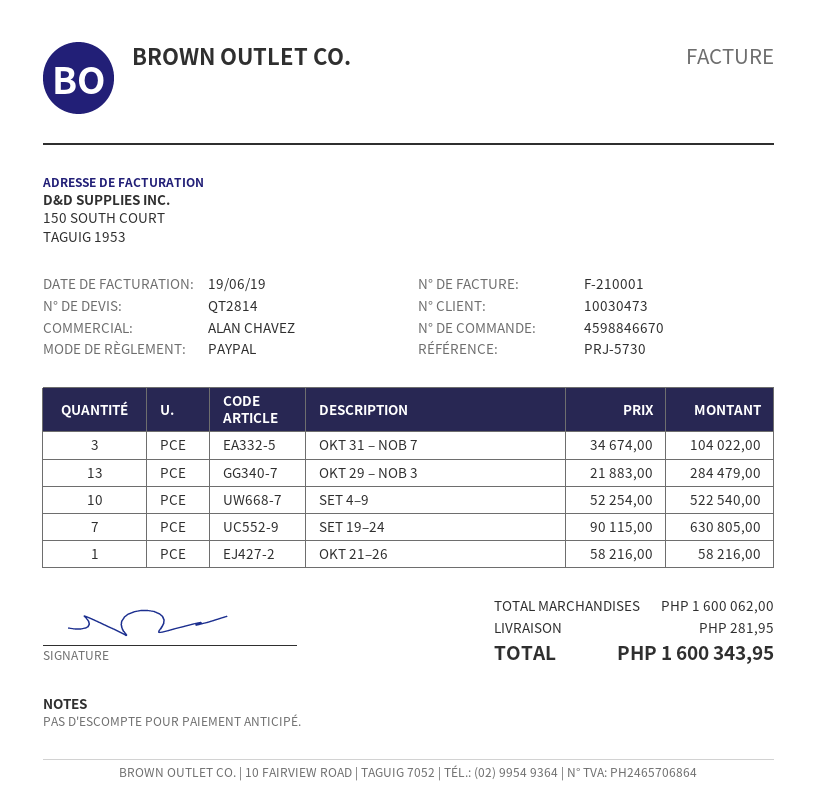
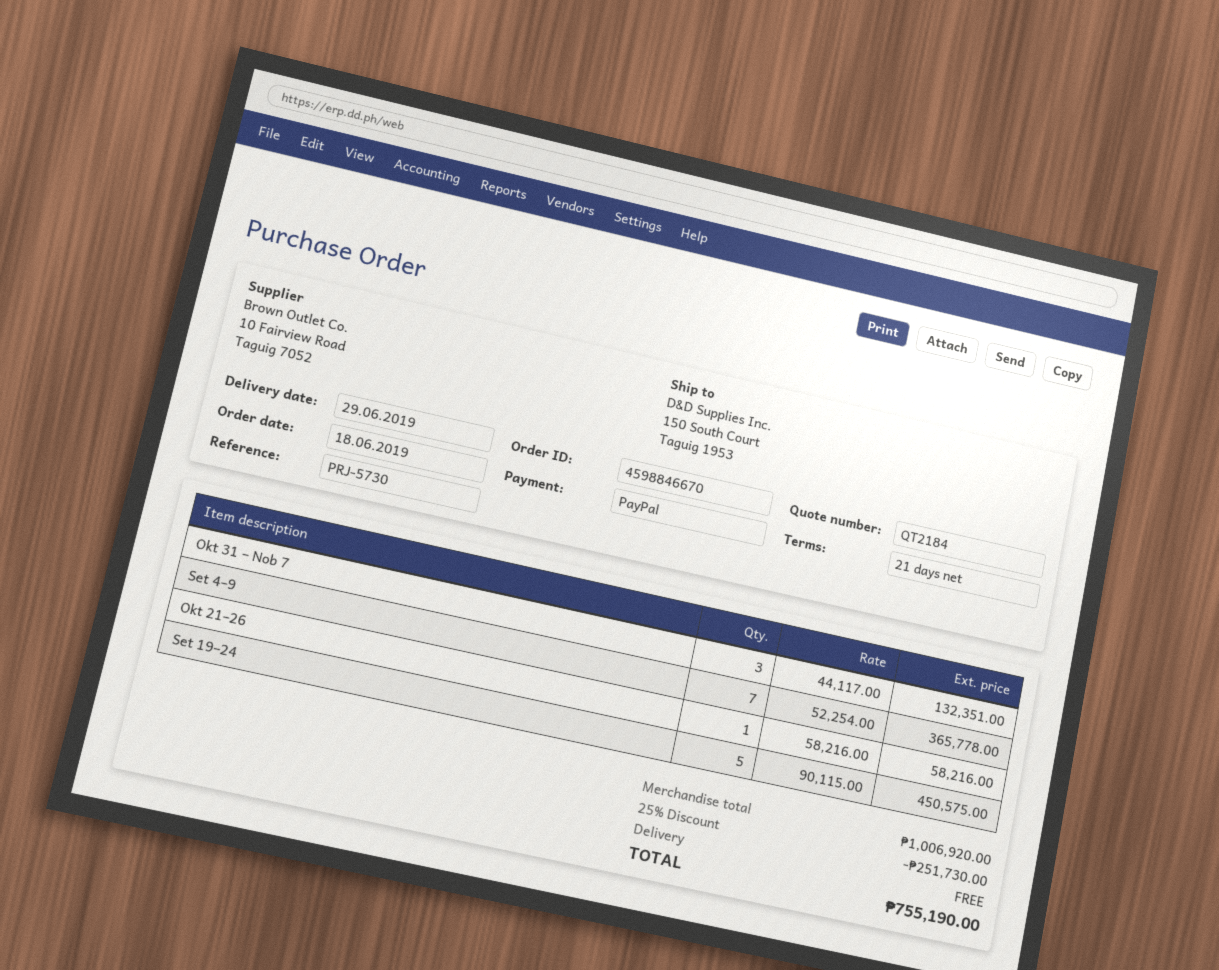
quote number: QT2814 -> QT2184
OKT 31 – NOB 7: 3 x 34674.00 = 104022.00 -> 3 x 44117.00 = 132351.00
OKT 29 – NOB 3: 13 x 21883.00 = 284479.00 -> none
SET 4–9: 10 x 52254.00 = 522540.00 -> 7 x 52254.00 = 365778.00
SET 19–24: 7 x 90115.00 = 630805.00 -> 5 x 90115.00 = 450575.00
subtotal: 1600062.00 -> 1006920.00
discount: none -> 25% = 251730.00
shipping: 281.95 -> 0.00
total: 1600343.95 -> 755190.00

